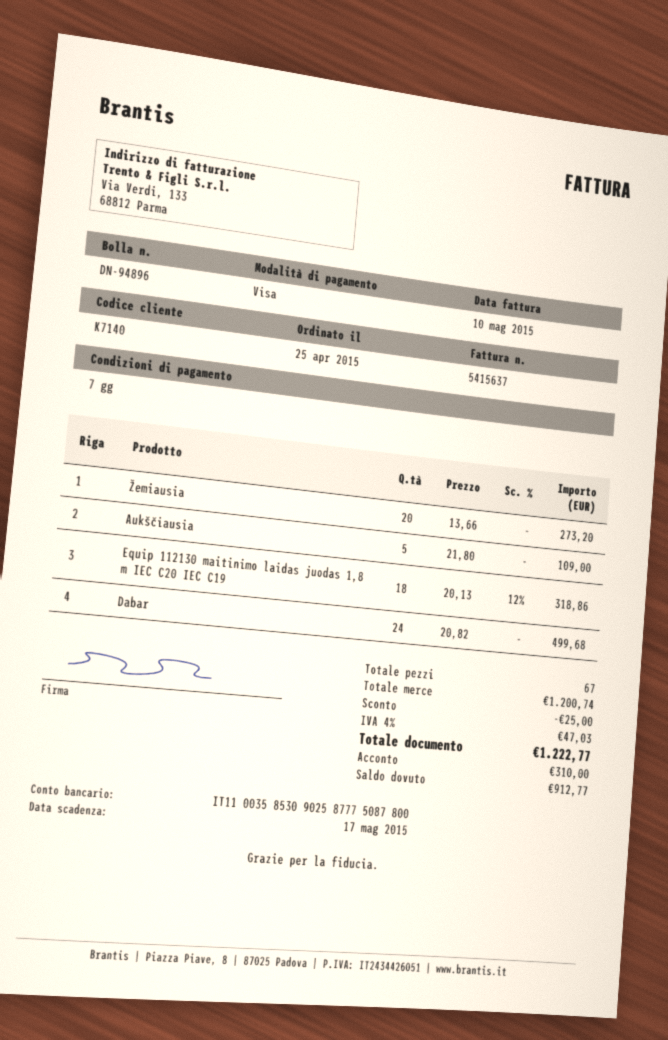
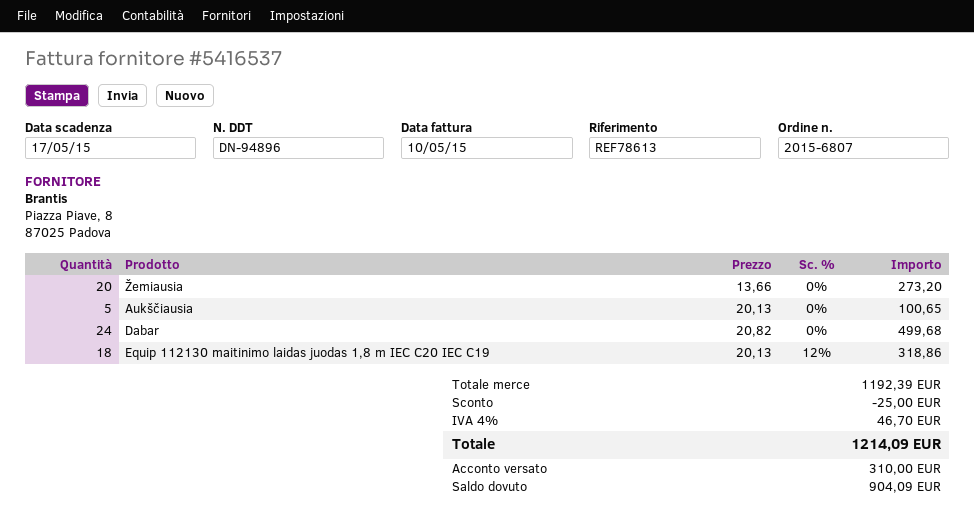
invoice number: 5415637 -> 5416537
Aukščiausia: 5 x 21.80 = 109.00 -> 5 x 20.13 = 100.65
subtotal: 1200.74 -> 1192.39
tax: 4% = 47.03 -> 4% = 46.70
total: 1222.77 -> 1214.09
balance: 912.77 -> 904.09

